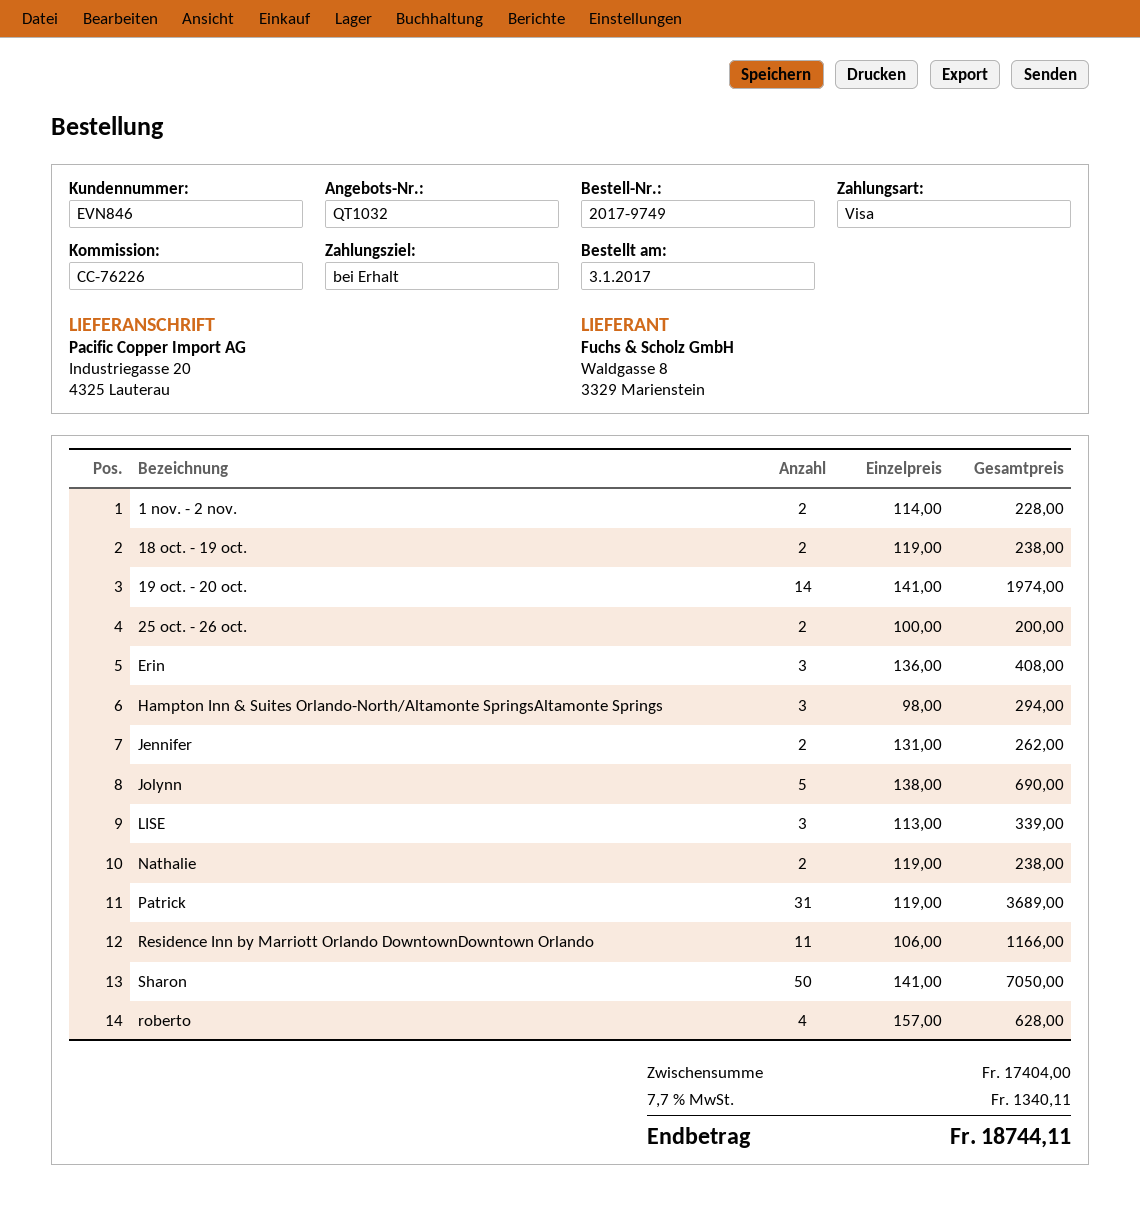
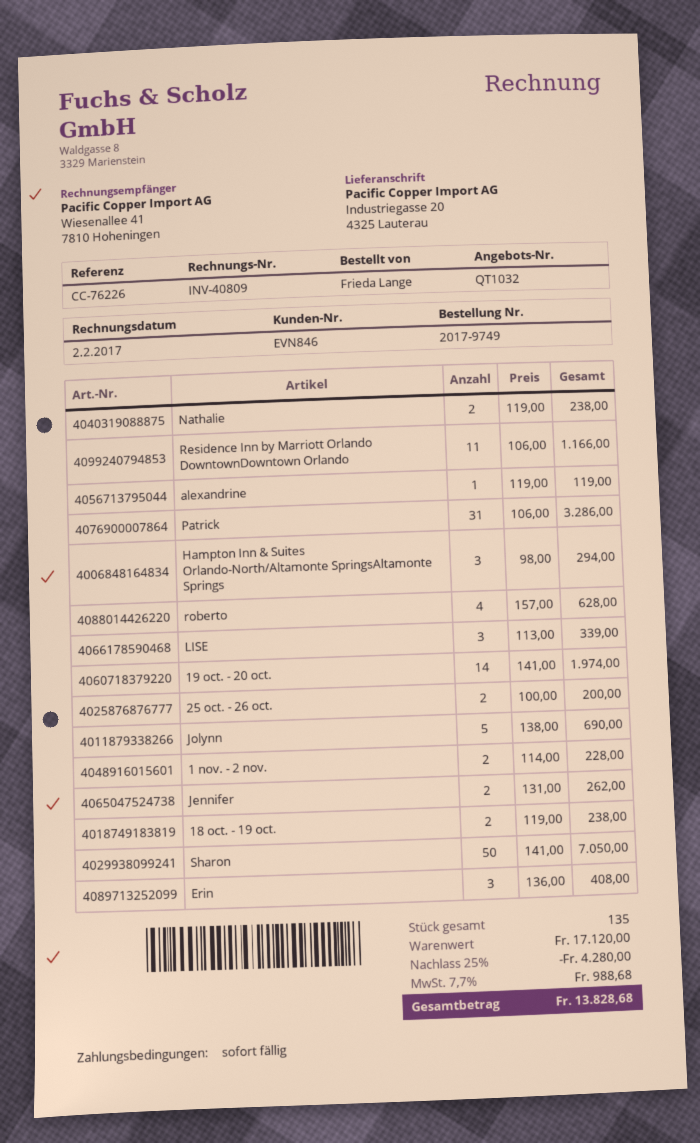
Patrick: 31 x 119.00 = 3689.00 -> 31 x 106.00 = 3286.00
alexandrine: none -> 1 x 119.00 = 119.00
subtotal: 17404.00 -> 17120.00
discount: none -> 25% = 4280.00
tax: 7.7% = 1340.11 -> 7.7% = 988.68
total: 18744.11 -> 13828.68

